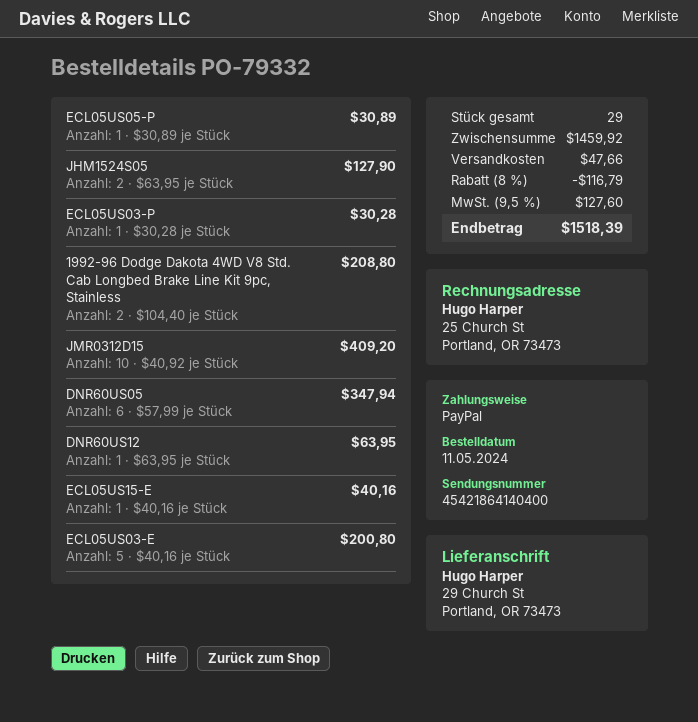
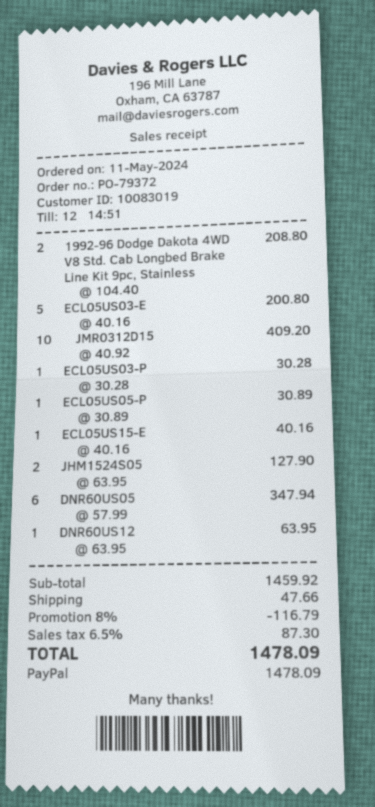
order number: PO-79332 -> PO-79372
tax: 9.5% = 127.60 -> 6.5% = 87.30
total: 1518.39 -> 1478.09

